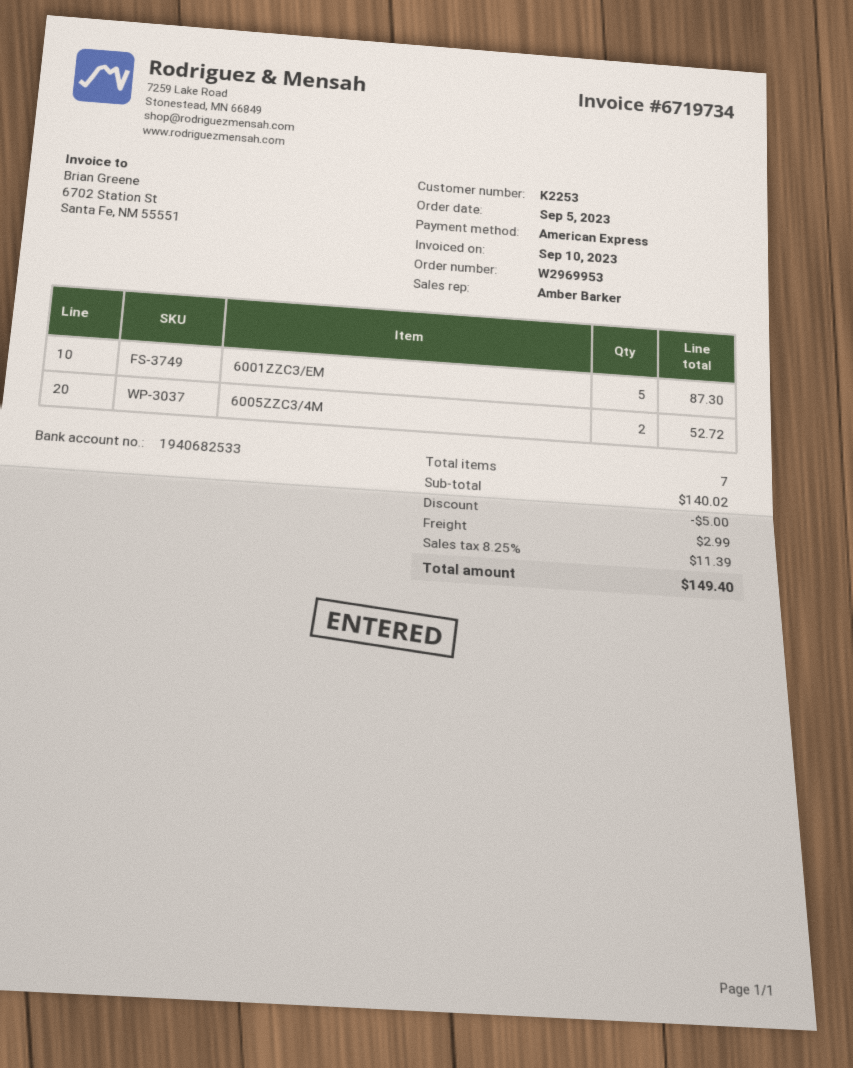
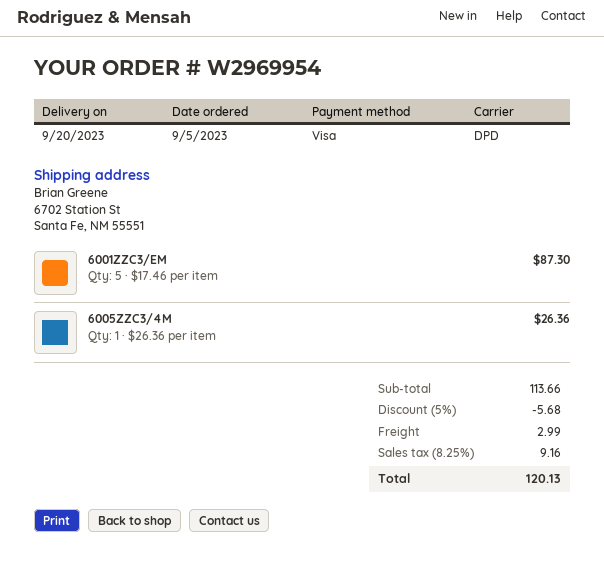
order number: W2969953 -> W2969954
payment method: American Express -> Visa
6005ZZC3/4M: 2 for 52.72 -> 1 for 26.36
subtotal: 140.02 -> 113.66
discount: 5.00 -> 5.68
tax: 8.25% = 11.39 -> 8.25% = 9.16
total: 149.40 -> 120.13

